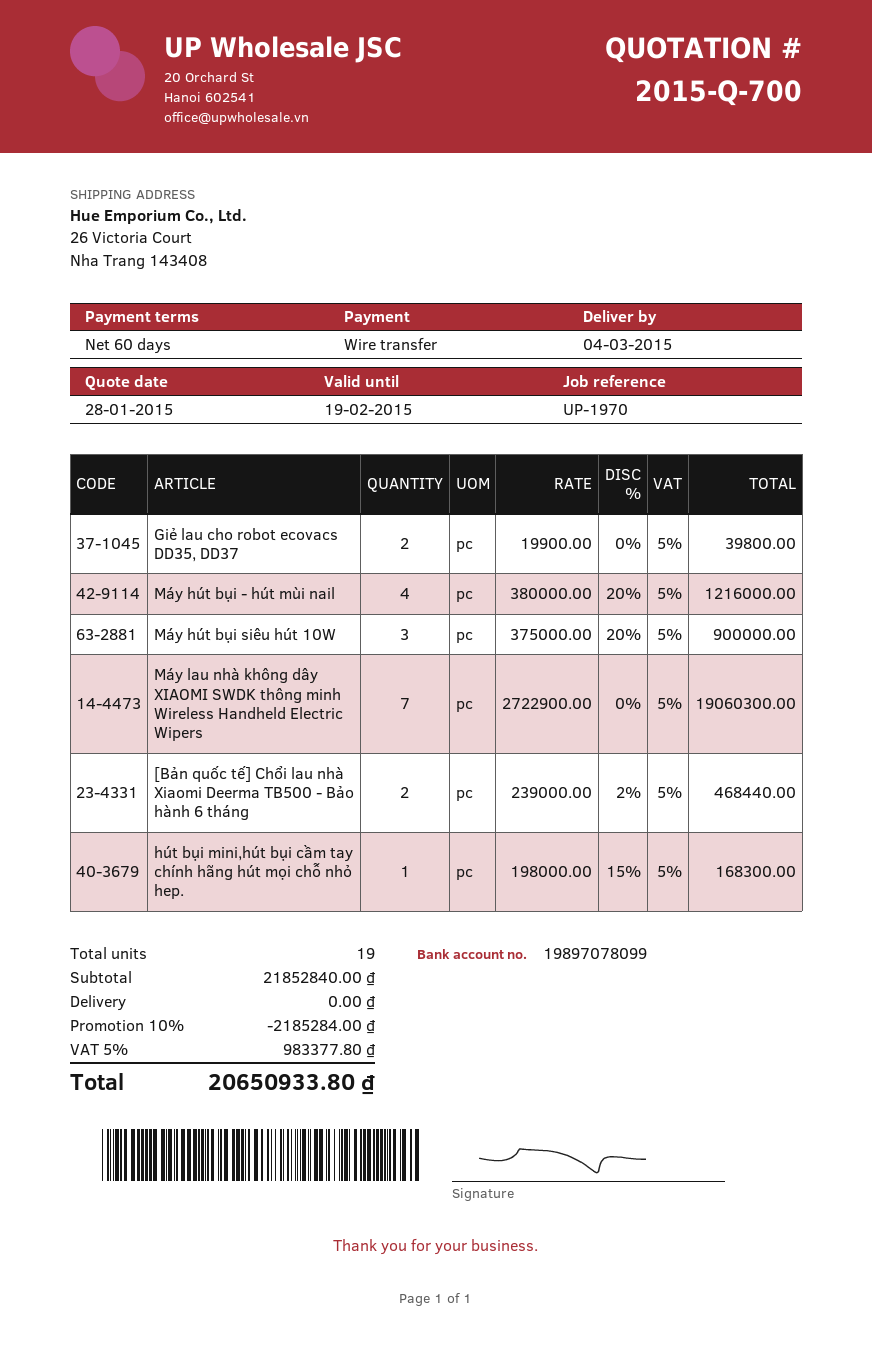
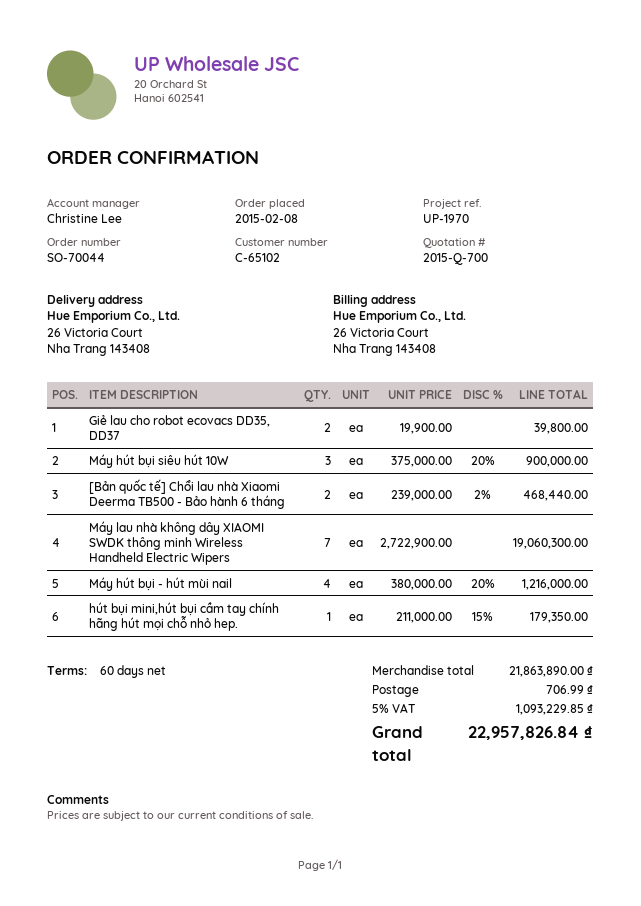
hút bụi mini,hút bụi cầm tay chính hãng hút mọi chỗ nhỏ hep.: 1 x 198000.00 - 15% = 168300.00 -> 1 x 211000.00 - 15% = 179350.00
subtotal: 21852840.00 -> 21863890.00
discount: 10% = 2185284.00 -> none
shipping: 0.00 -> 706.99
tax: 5% = 983377.80 -> 5% = 1093229.85
total: 20650933.80 -> 22957826.84

